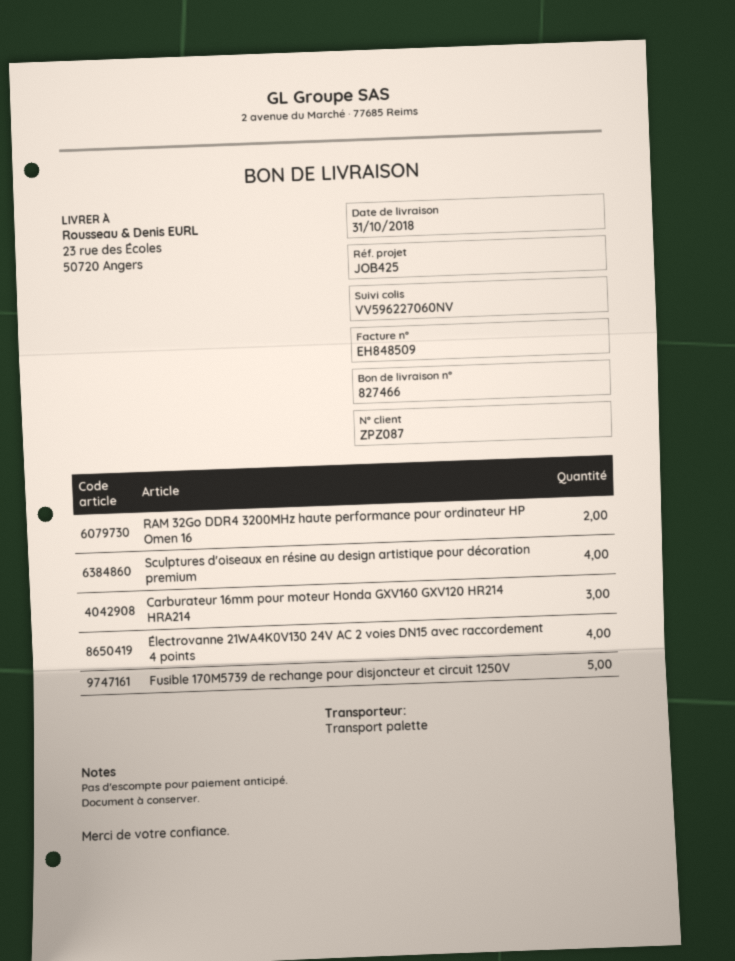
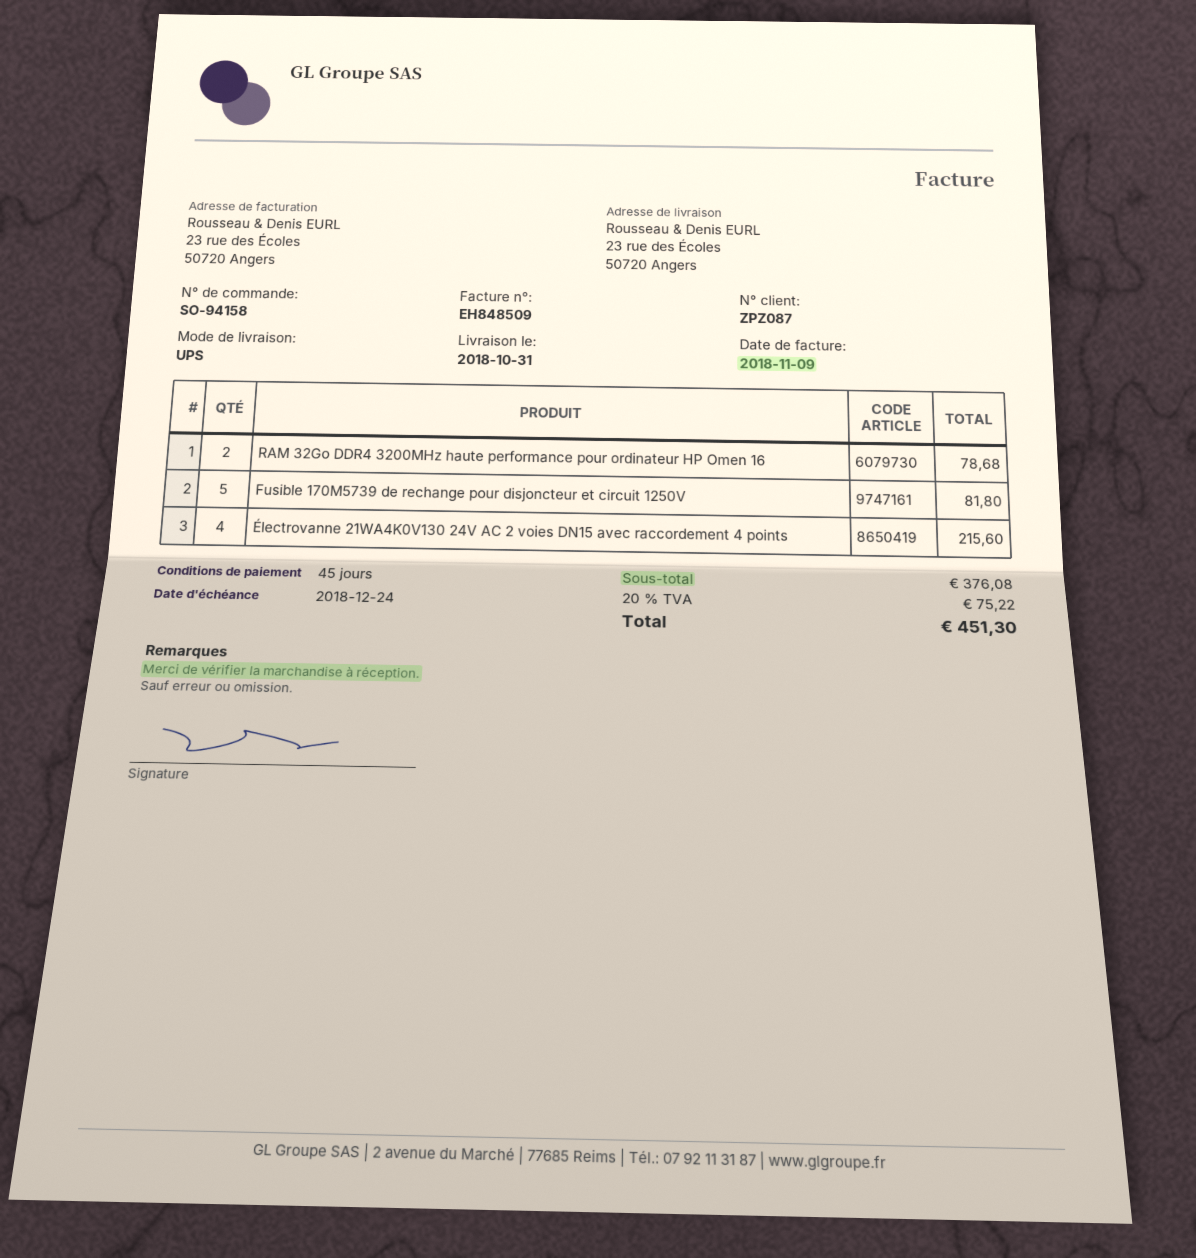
shipping method: pallet freight -> UPS
Sculptures d'oiseaux en résine au design artistique pour décoration premium: 4 -> none
Carburateur 16mm pour moteur Honda GXV160 GXV120 HR214 HRA214: 3 -> none

